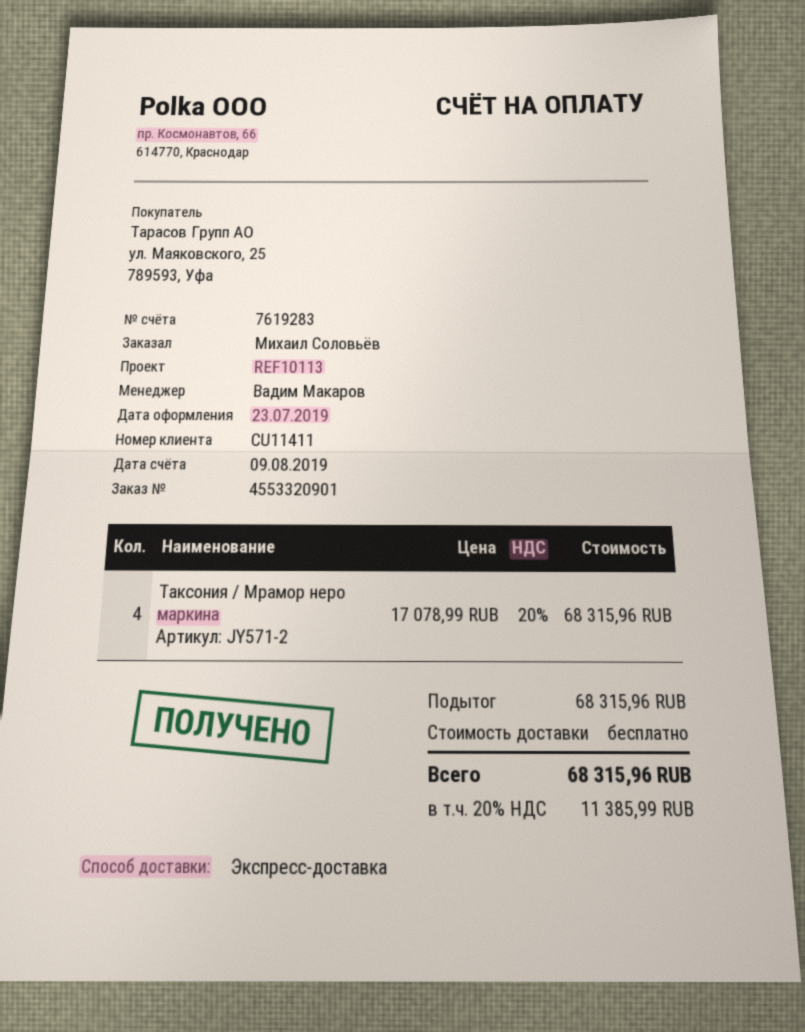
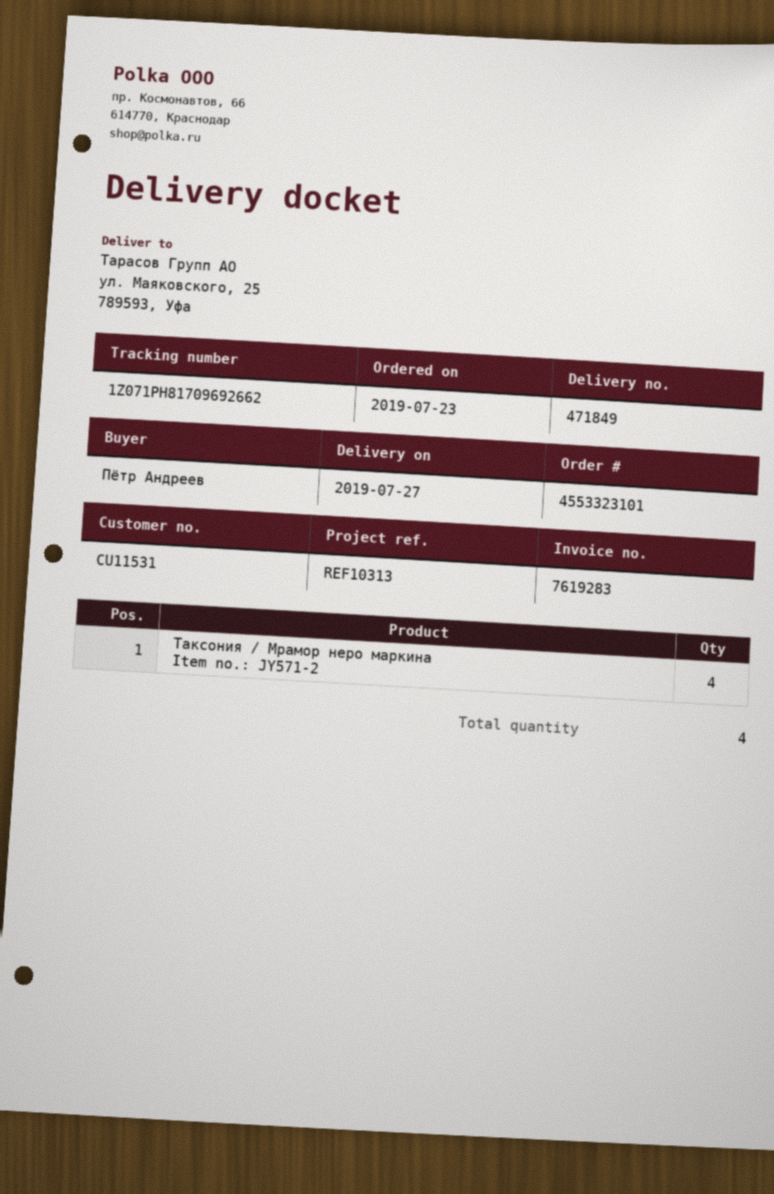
order number: 4553320901 -> 4553323101
customer number: CU11411 -> CU11531
reference: REF10113 -> REF10313
ordered by: Михаил Соловьёв -> Пётр Андреев

